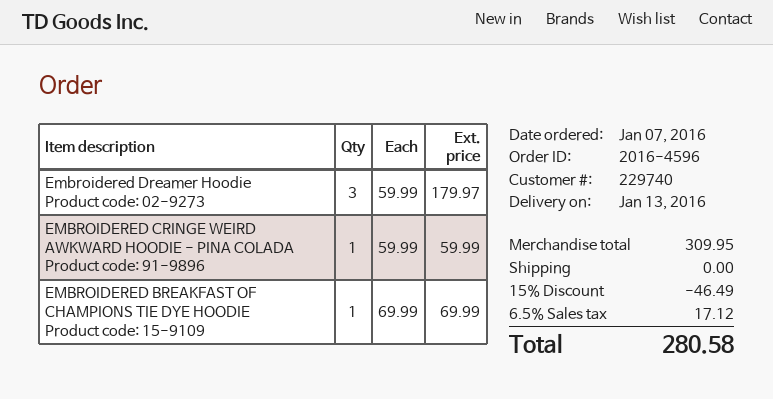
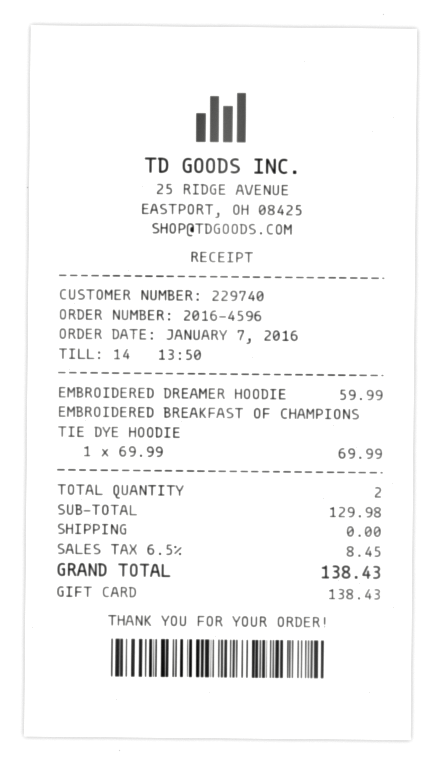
Embroidered Dreamer Hoodie: 3 x 59.99 = 179.97 -> 1 x 59.99 = 59.99
EMBROIDERED CRINGE WEIRD AWKWARD HOODIE - PINA COLADA: 1 x 59.99 = 59.99 -> none
subtotal: 309.95 -> 129.98
discount: 15% = 46.49 -> none
tax: 6.5% = 17.12 -> 6.5% = 8.45
total: 280.58 -> 138.43

